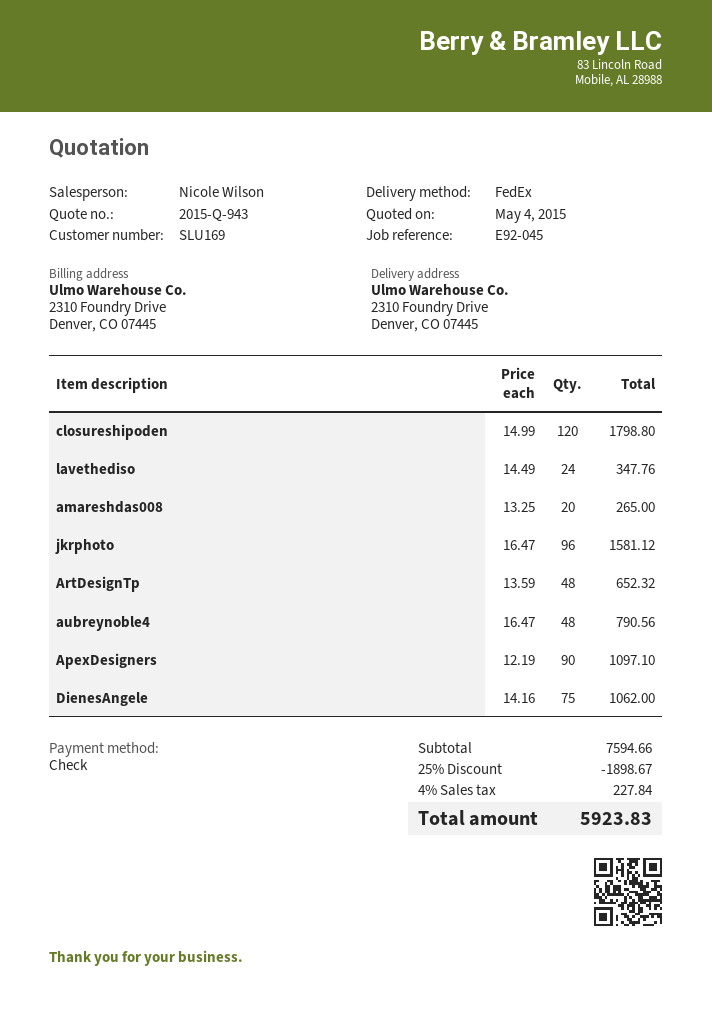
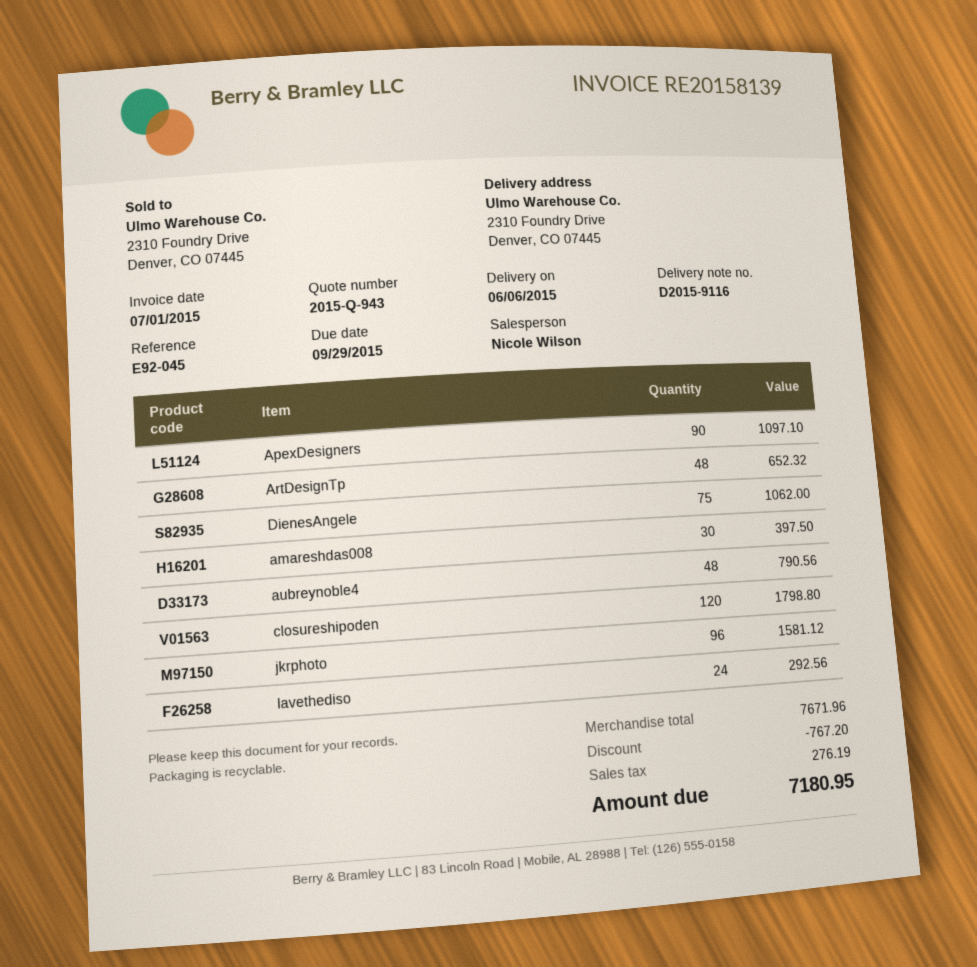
lavethediso: 24 for 347.76 -> 24 for 292.56
amareshdas008: 20 for 265.00 -> 30 for 397.50
subtotal: 7594.66 -> 7671.96
discount: 1898.67 -> 767.20
tax: 227.84 -> 276.19
total: 5923.83 -> 7180.95

